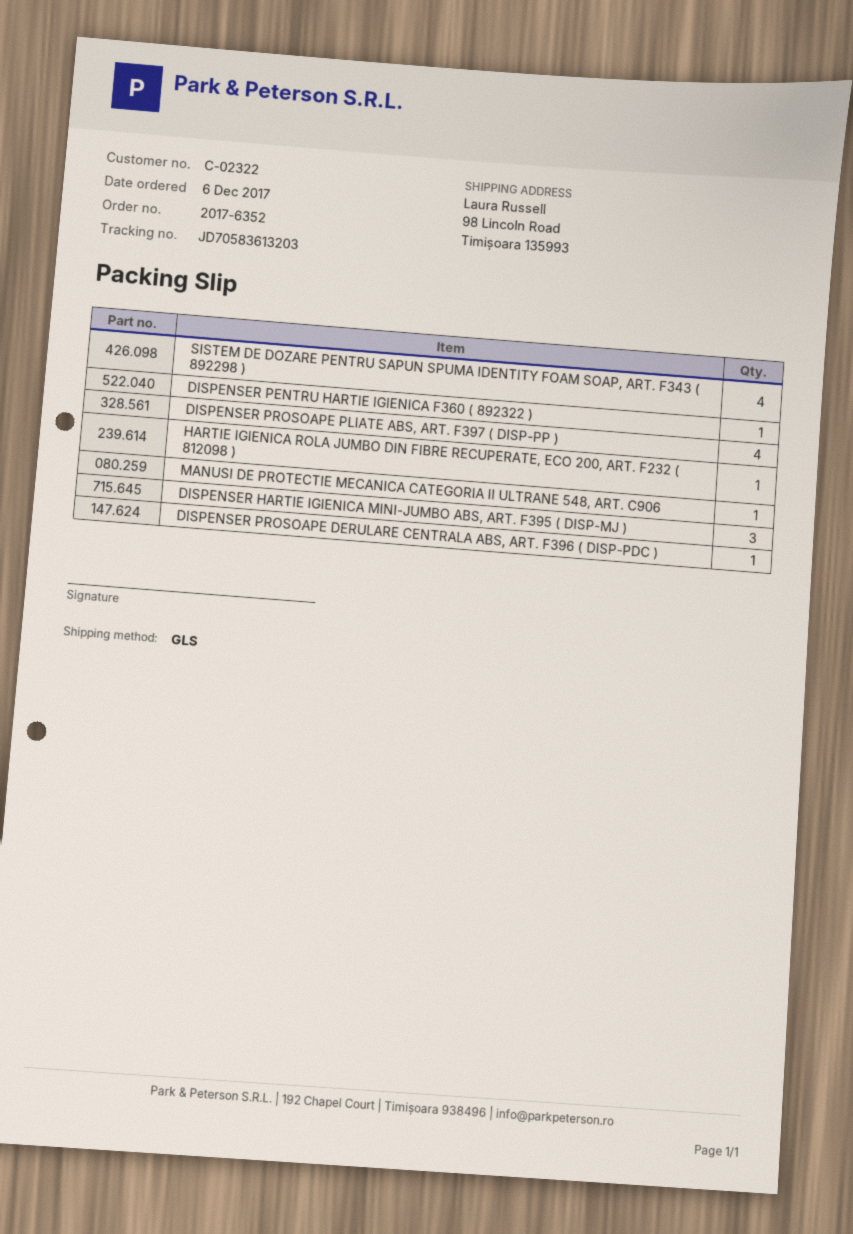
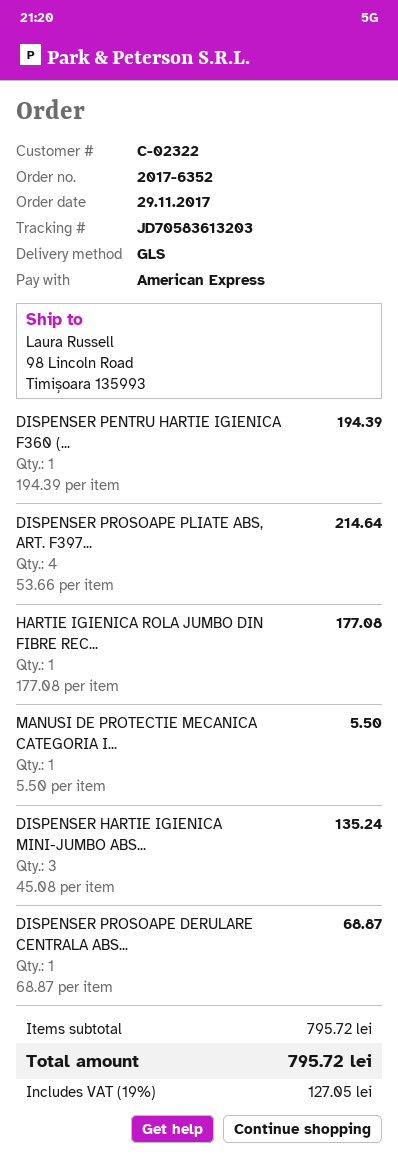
order date: 2017-12-06 -> 2017-11-29
SISTEM DE DOZARE PENTRU SAPUN SPUMA IDENTITY FOAM SOAP, ART. F343 ( 892298 ): 4 -> none

